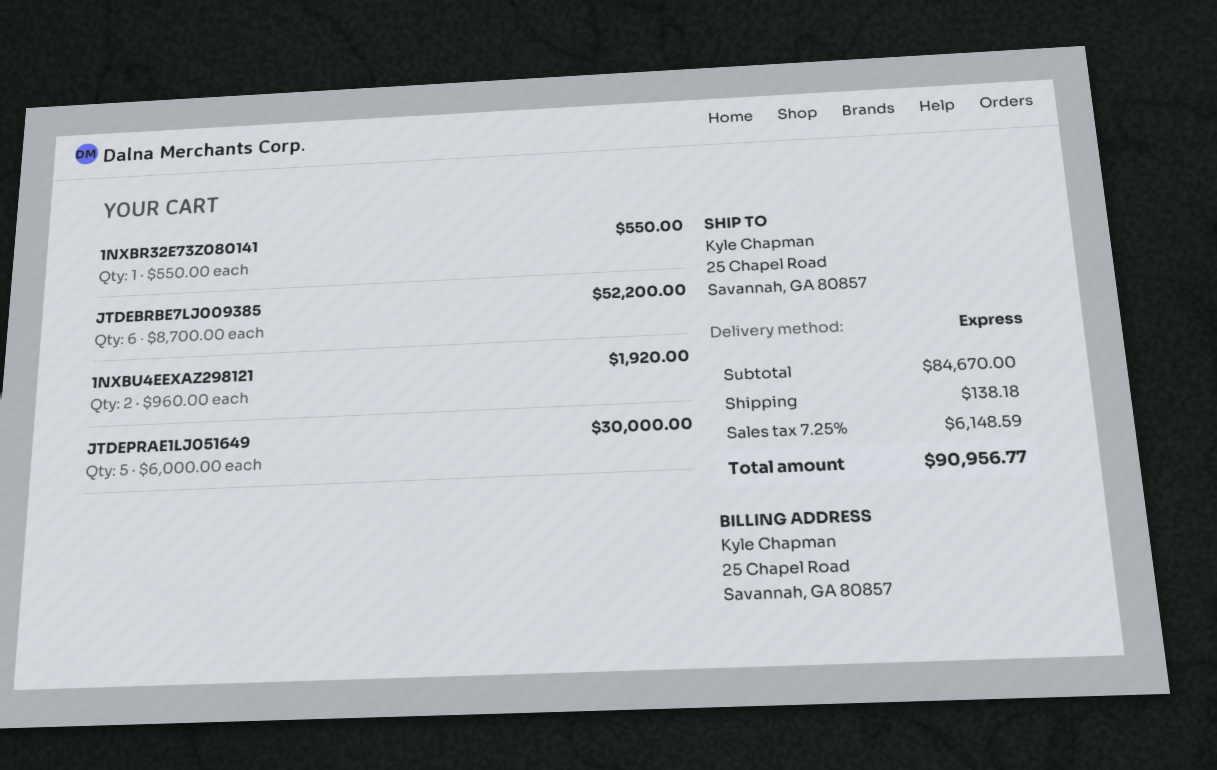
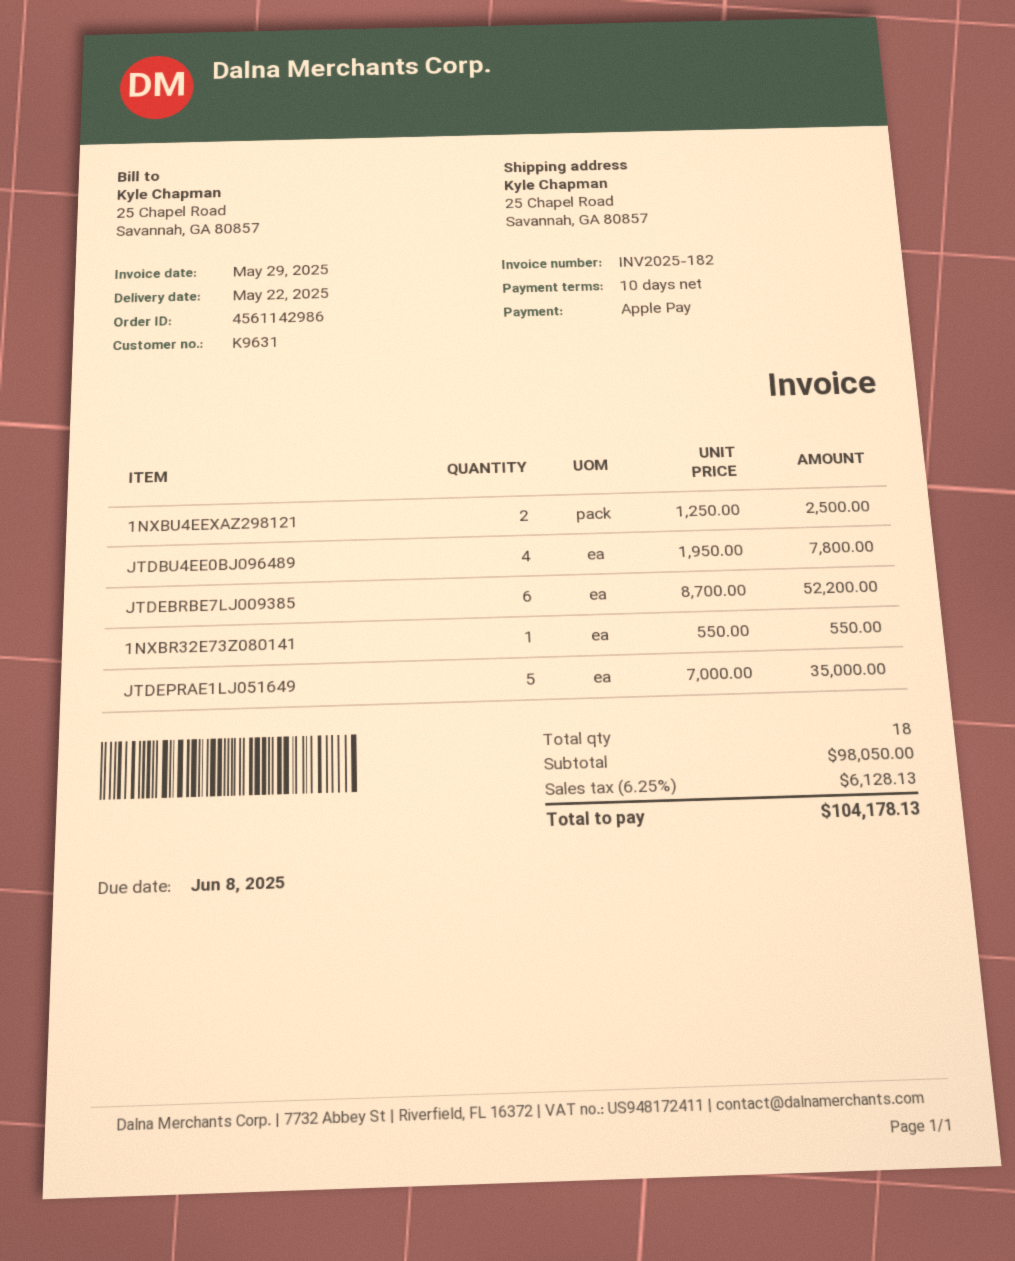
1NXBU4EEXAZ298121: 2 x 960.00 = 1920.00 -> 2 x 1250.00 = 2500.00
JTDEPRAE1LJ051649: 5 x 6000.00 = 30000.00 -> 5 x 7000.00 = 35000.00
JTDBU4EE0BJ096489: none -> 4 x 1950.00 = 7800.00
subtotal: 84670.00 -> 98050.00
shipping: 138.18 -> none
tax: 7.25% = 6148.59 -> 6.25% = 6128.13
total: 90956.77 -> 104178.13

